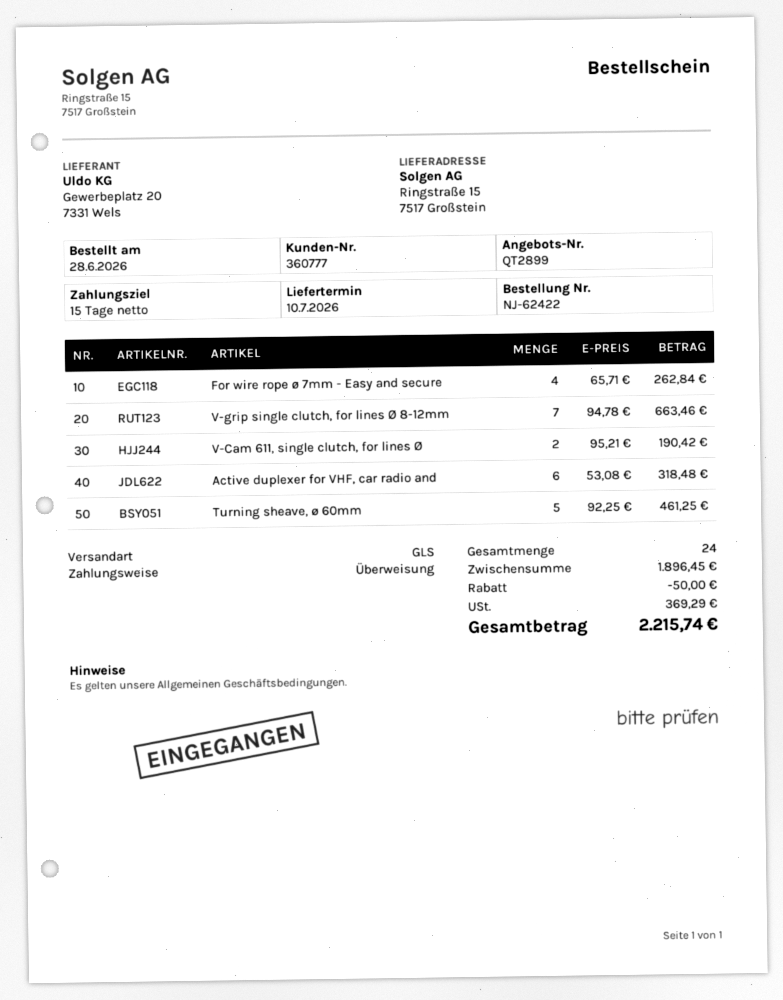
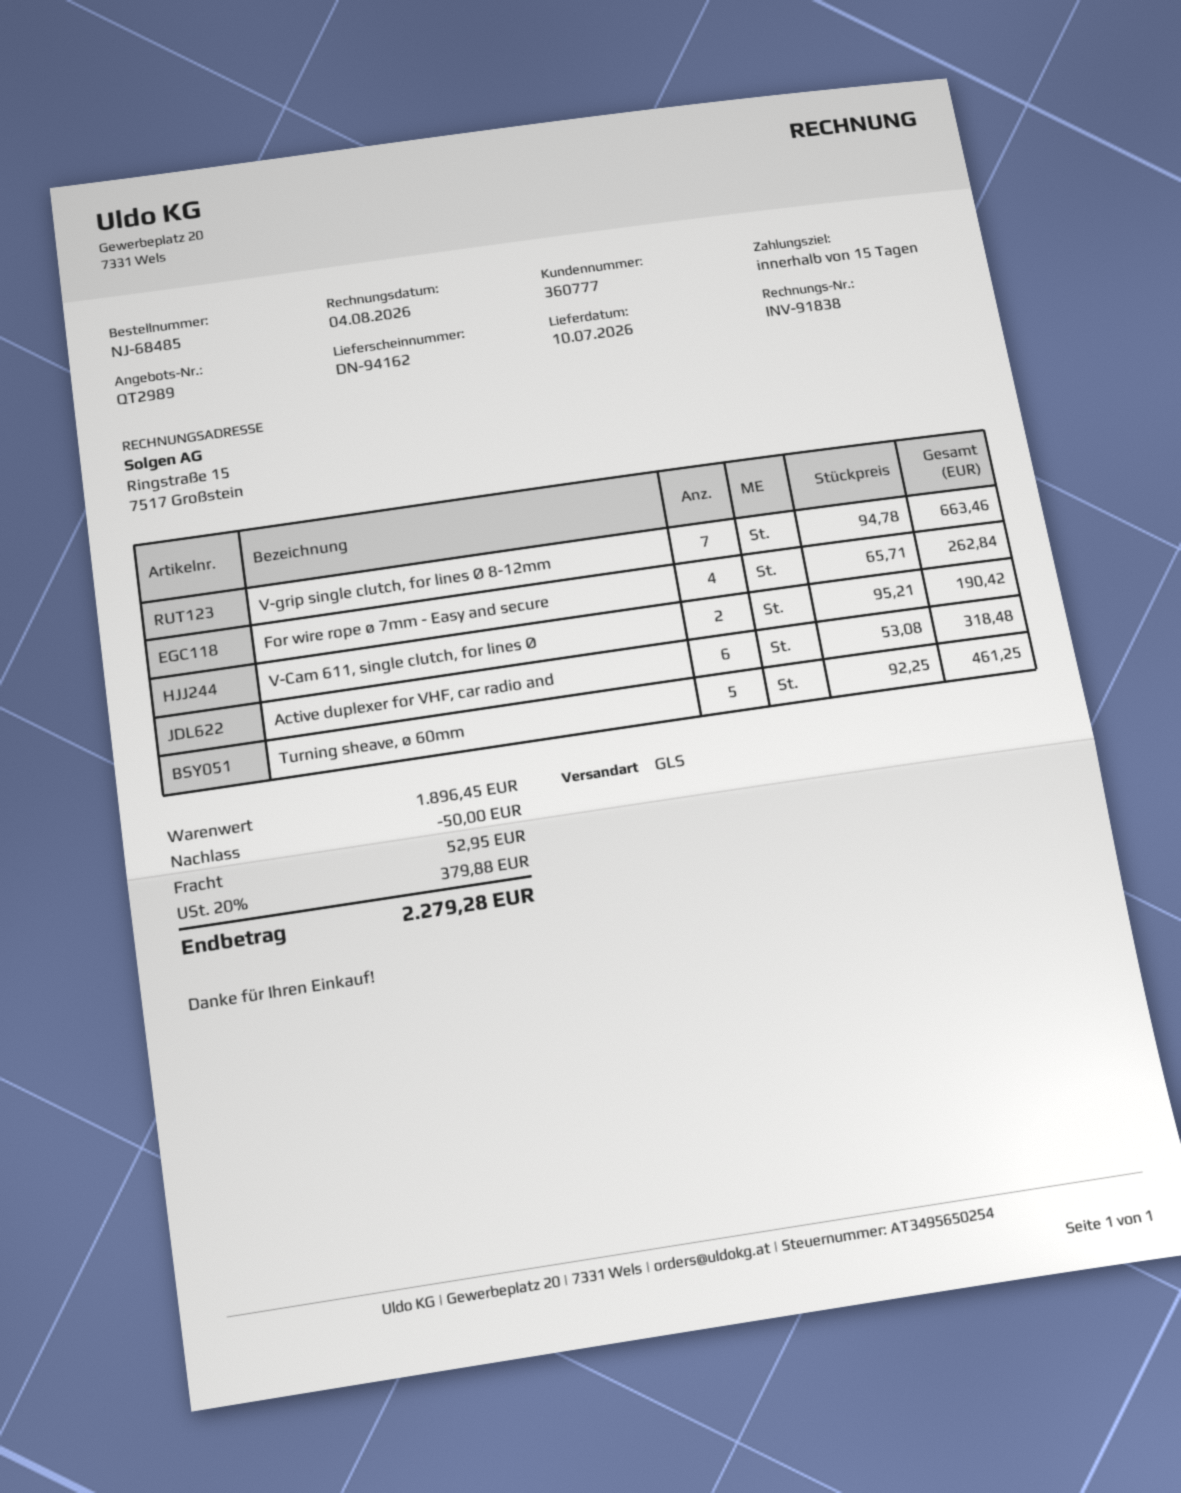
quote number: QT2899 -> QT2989
order number: NJ-62422 -> NJ-68485
shipping: none -> 52.95
tax: 369.29 -> 379.88
total: 2215.74 -> 2279.28

